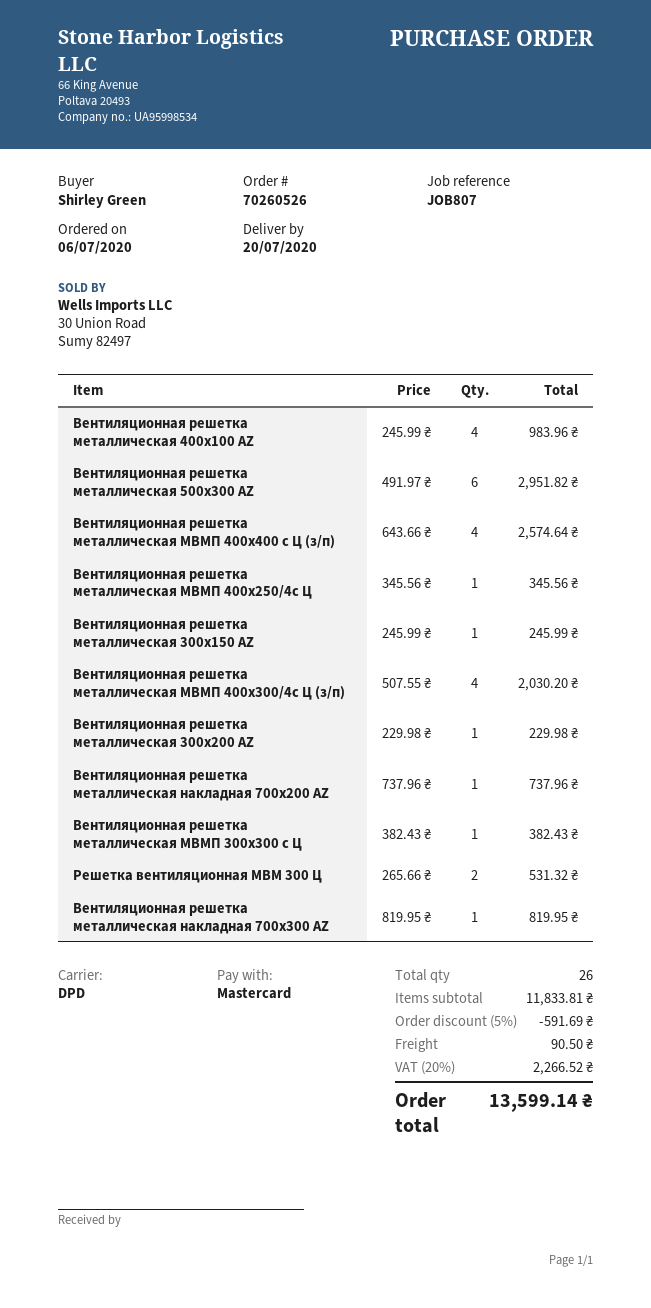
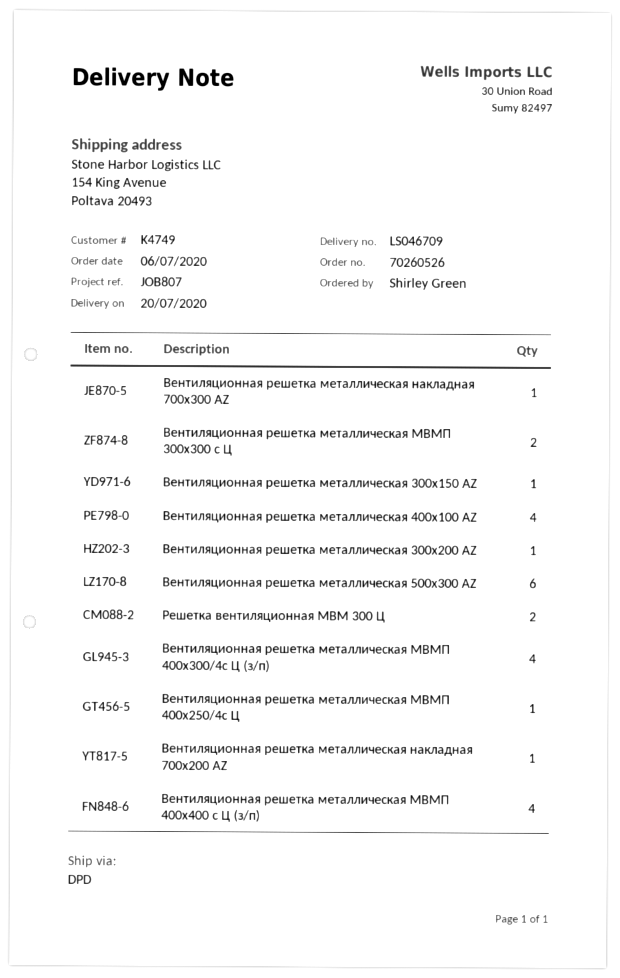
Вентиляционная решетка металлическая МВМП 300х300 с Ц: 1 -> 2

